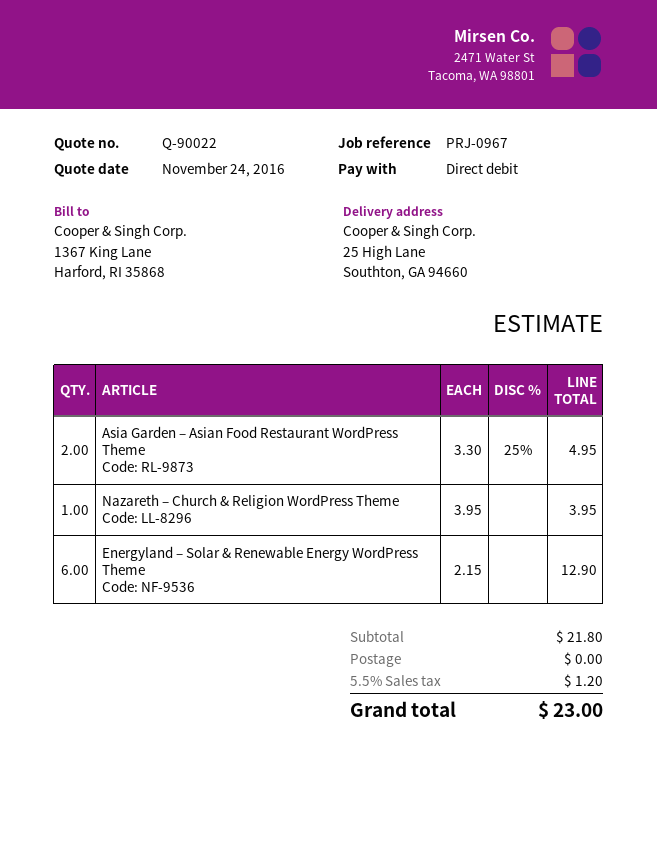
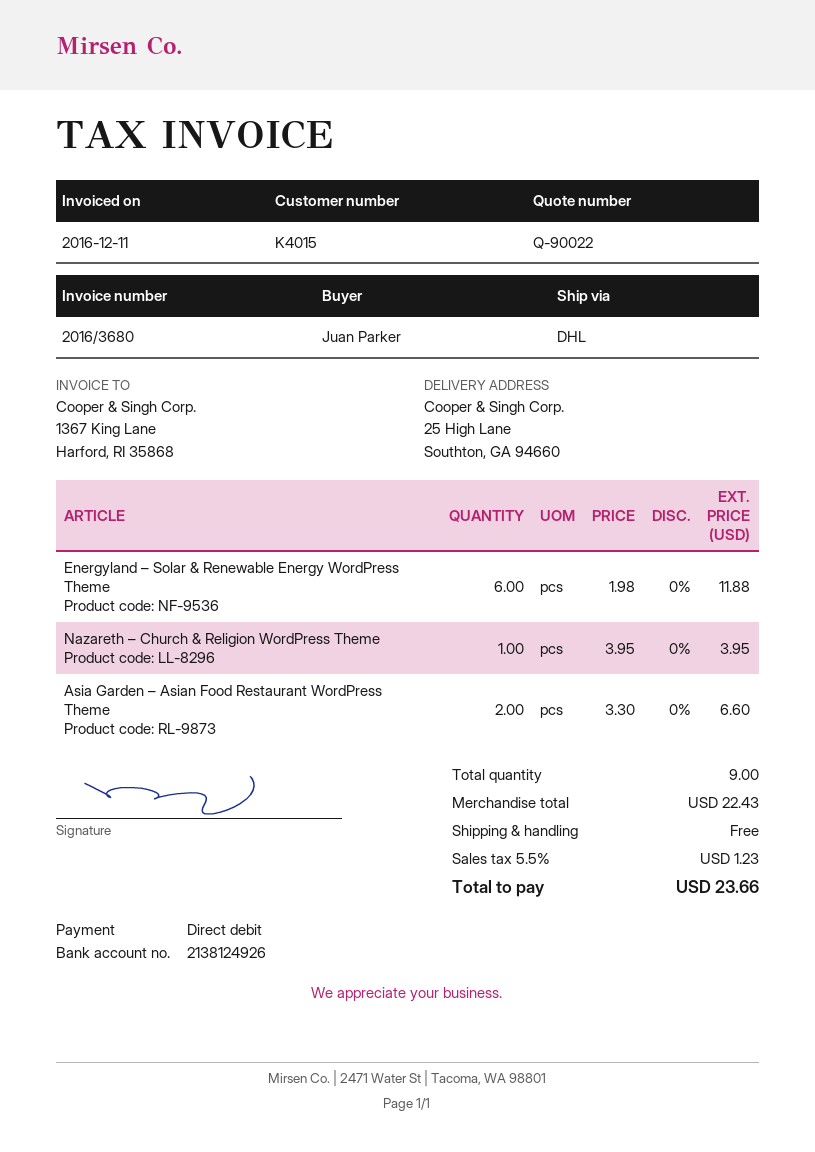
Asia Garden – Asian Food Restaurant WordPress Theme: 2 x 3.30 - 25% = 4.95 -> 2 x 3.30 = 6.60
Energyland – Solar & Renewable Energy WordPress Theme: 6 x 2.15 = 12.90 -> 6 x 1.98 = 11.88
subtotal: 21.80 -> 22.43
tax: 5.5% = 1.20 -> 5.5% = 1.23
total: 23.00 -> 23.66

